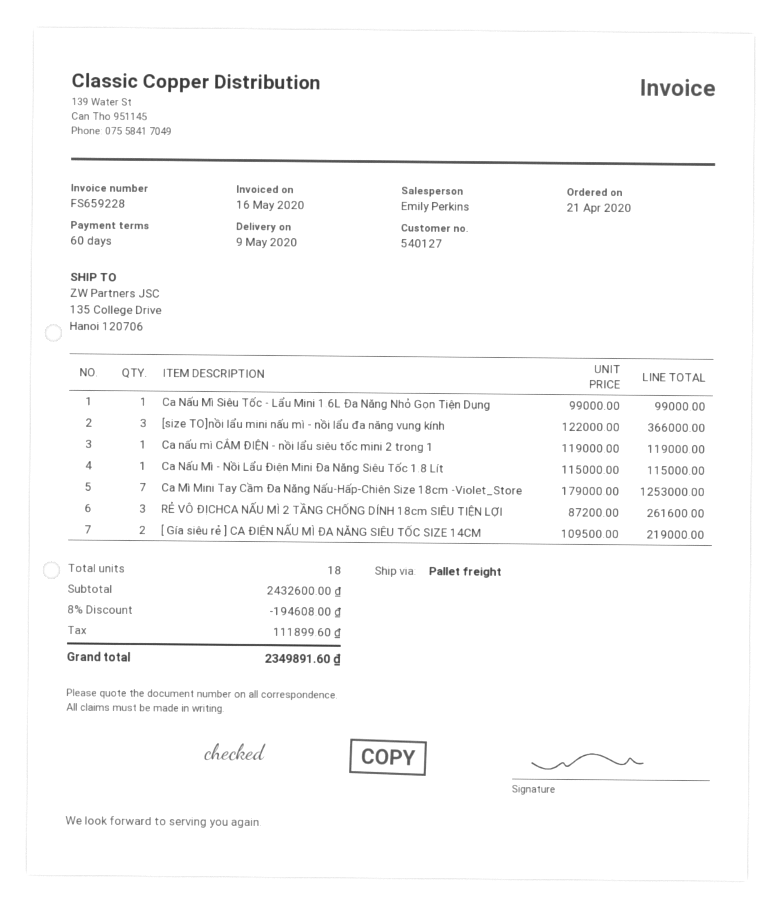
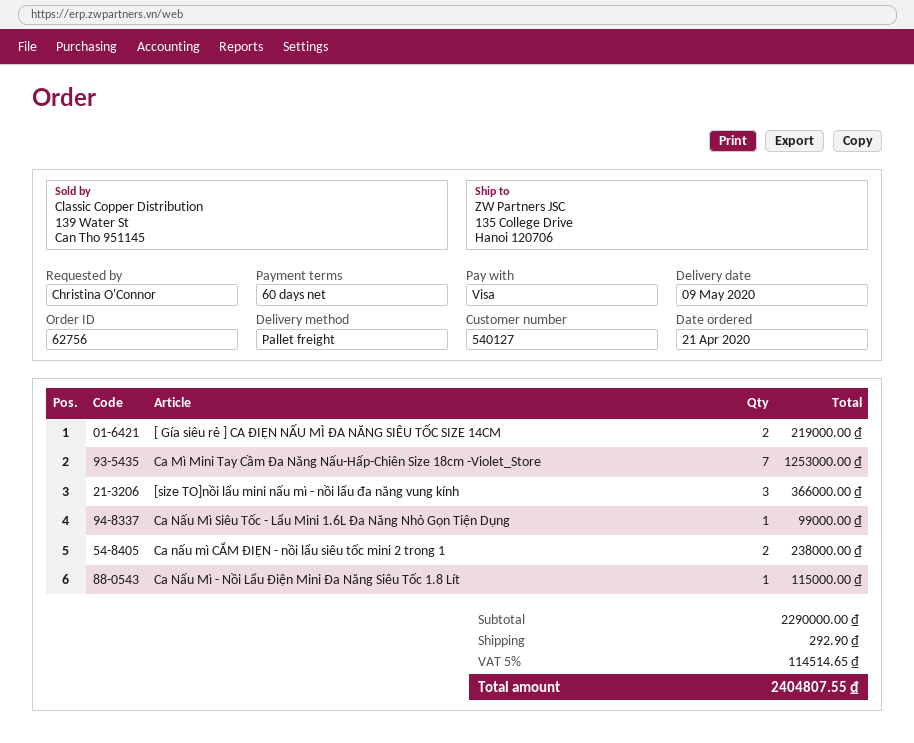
Ca nấu mì CẮM ĐIỆN - nồi lẩu siêu tốc mini 2 trong 1: 1 for 119000.00 -> 2 for 238000.00
RẺ VÔ ĐỊCHCA NẤU MÌ 2 TẦNG CHỐNG DÍNH 18cm SIÊU TIỆN LỢI: 3 for 261600.00 -> none
subtotal: 2432600.00 -> 2290000.00
discount: 8% = 194608.00 -> none
shipping: none -> 292.90
tax: 111899.60 -> 114514.65
total: 2349891.60 -> 2404807.55

